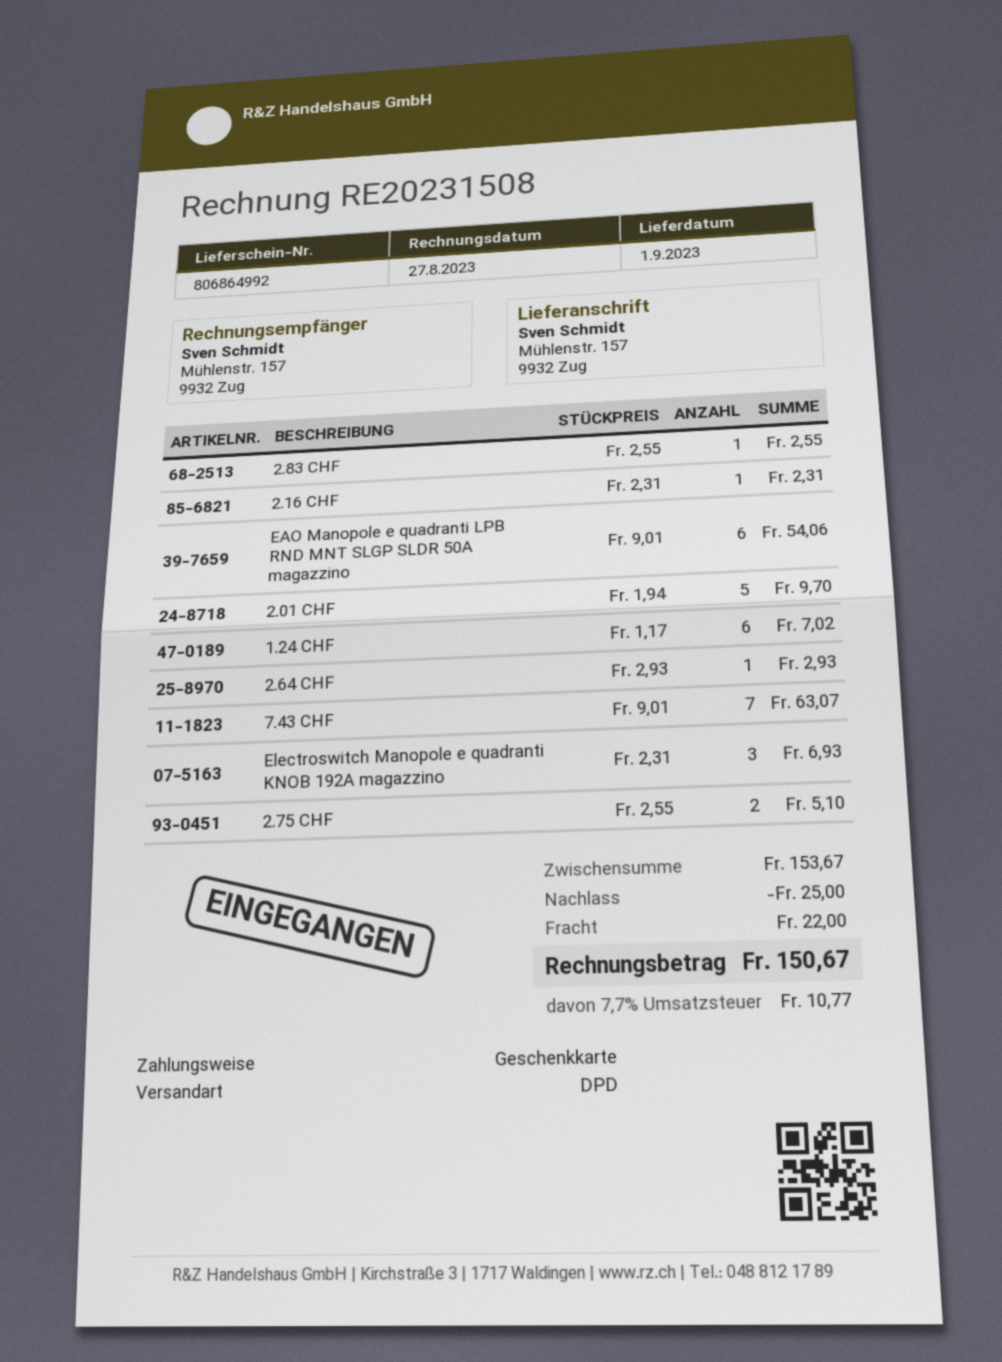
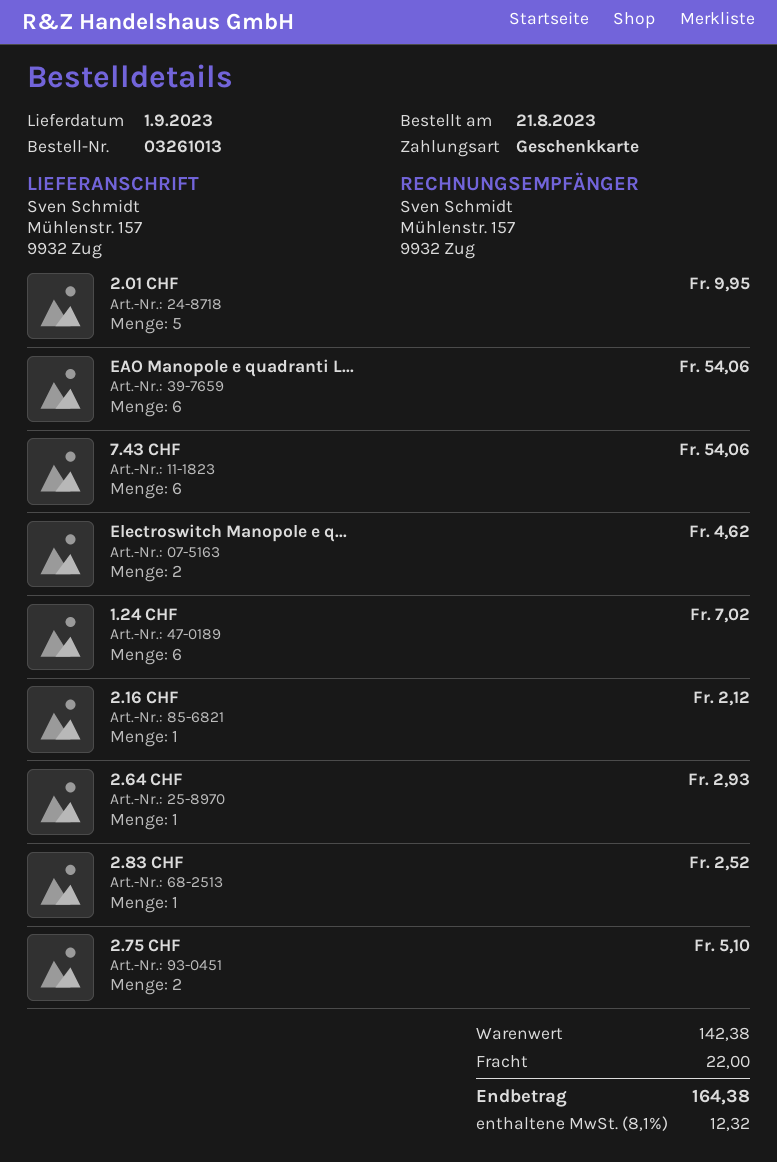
2.83 CHF: 1 for 2.55 -> 1 for 2.52
2.16 CHF: 1 for 2.31 -> 1 for 2.12
2.01 CHF: 5 for 9.70 -> 5 for 9.95
7.43 CHF: 7 for 63.07 -> 6 for 54.06
Electroswitch Manopole e quadranti KNOB 192A magazzino: 3 for 6.93 -> 2 for 4.62
subtotal: 153.67 -> 142.38
discount: 25.00 -> none
tax: 7.7% = 10.77 -> 8.1% = 12.32
total: 150.67 -> 164.38

